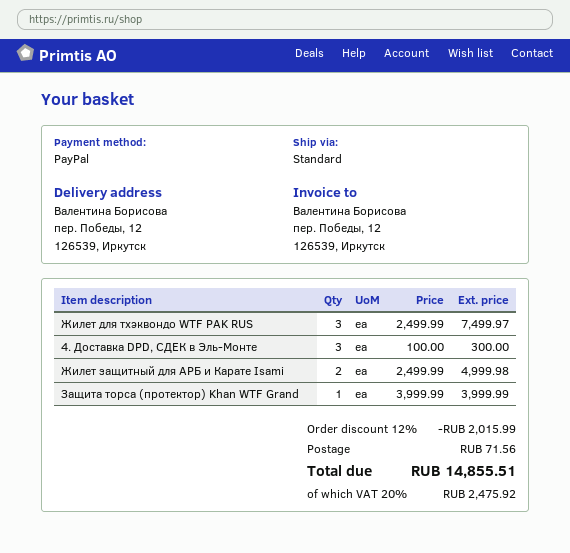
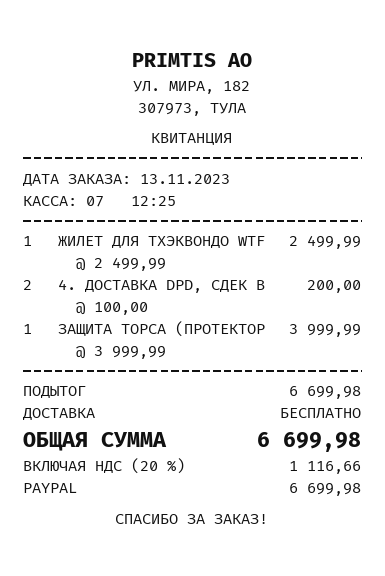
Жилет для тхэквондо WTF PAK RUS: 3 x 2499.99 = 7499.97 -> 1 x 2499.99 = 2499.99
4. Доставка DPD, СДЕК в Эль-Монте: 3 x 100.00 = 300.00 -> 2 x 100.00 = 200.00
Жилет защитный для АРБ и Карате Isami: 2 x 2499.99 = 4999.98 -> none
discount: 12% = 2015.99 -> none
shipping: 71.56 -> 0.00
tax: 20% = 2475.92 -> 20% = 1116.66
total: 14855.51 -> 6699.98

